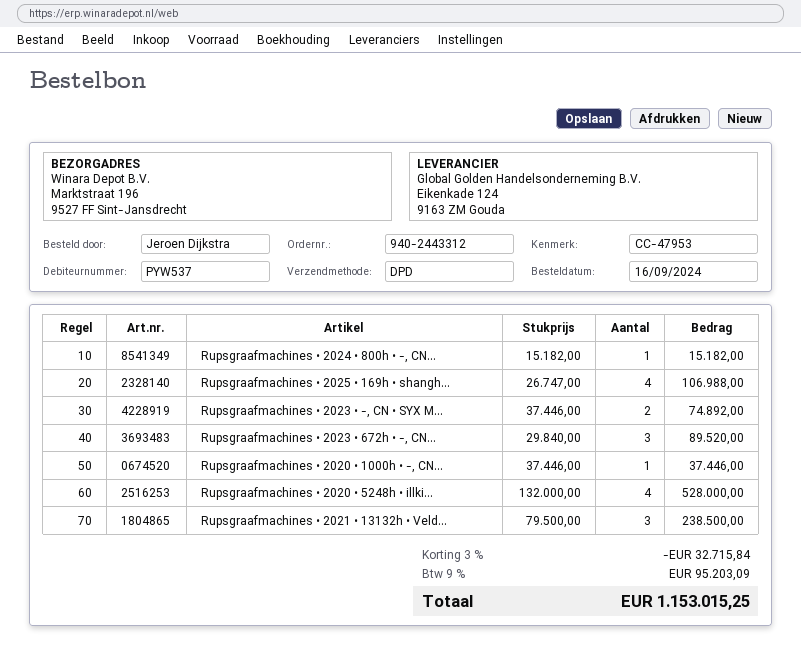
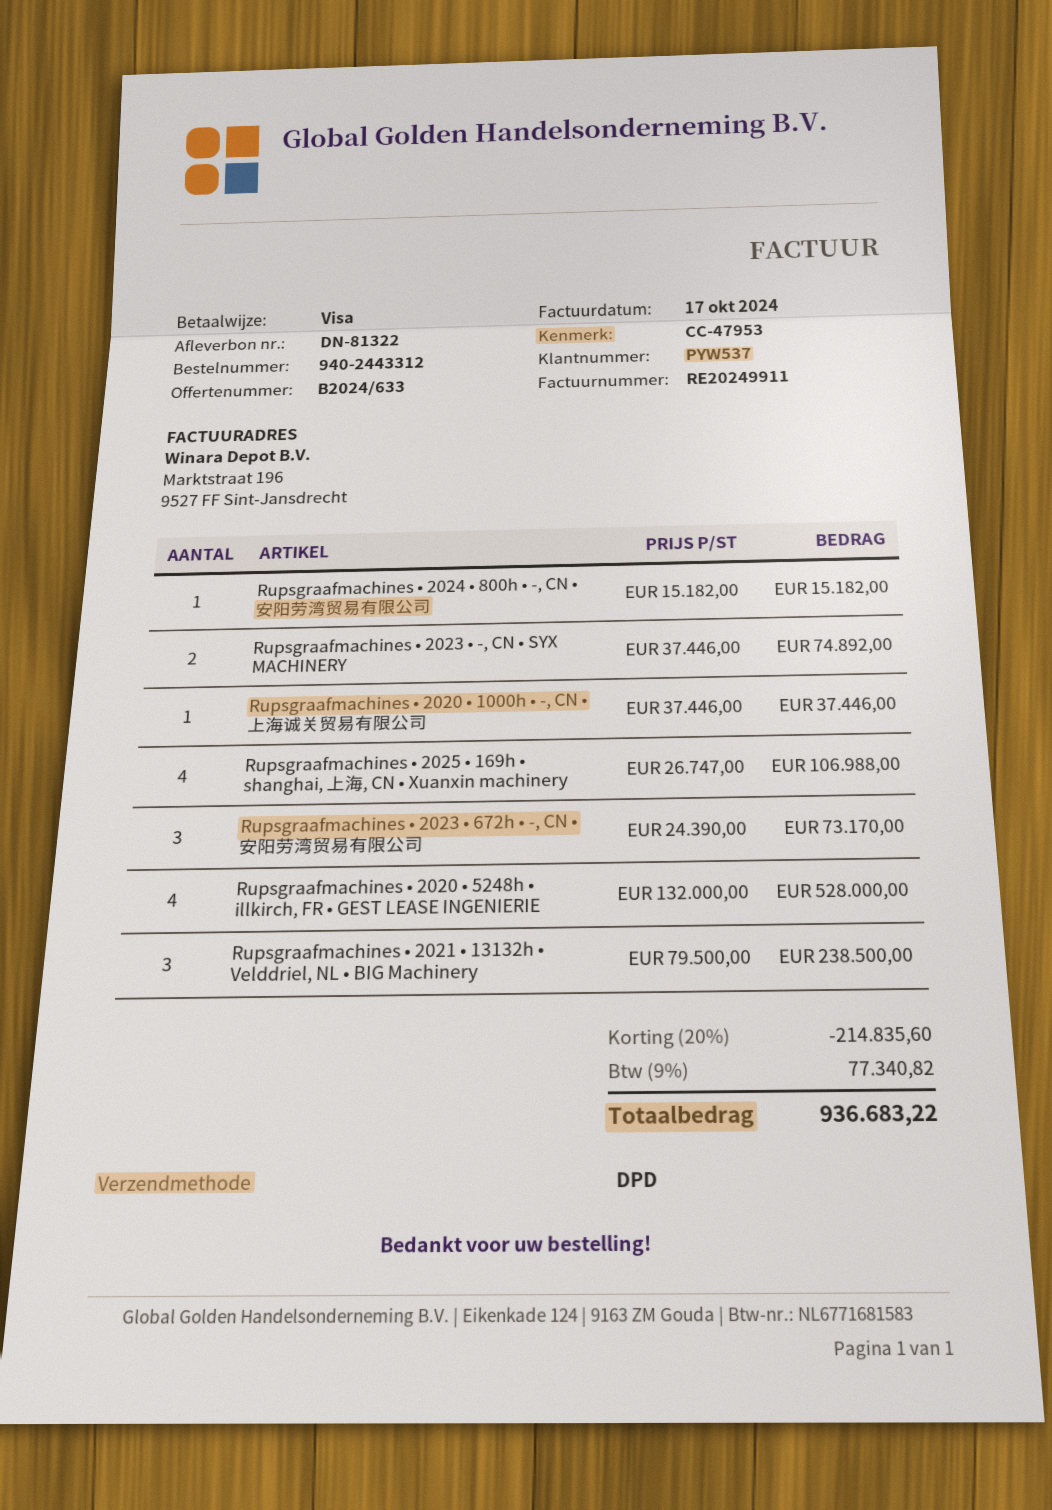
Rupsgraafmachines • 2023 • 672h • -, CN...: 3 x 29840.00 = 89520.00 -> 3 x 24390.00 = 73170.00
discount: 3% = 32715.84 -> 20% = 214835.60
tax: 9% = 95203.09 -> 9% = 77340.82
total: 1153015.25 -> 936683.22

